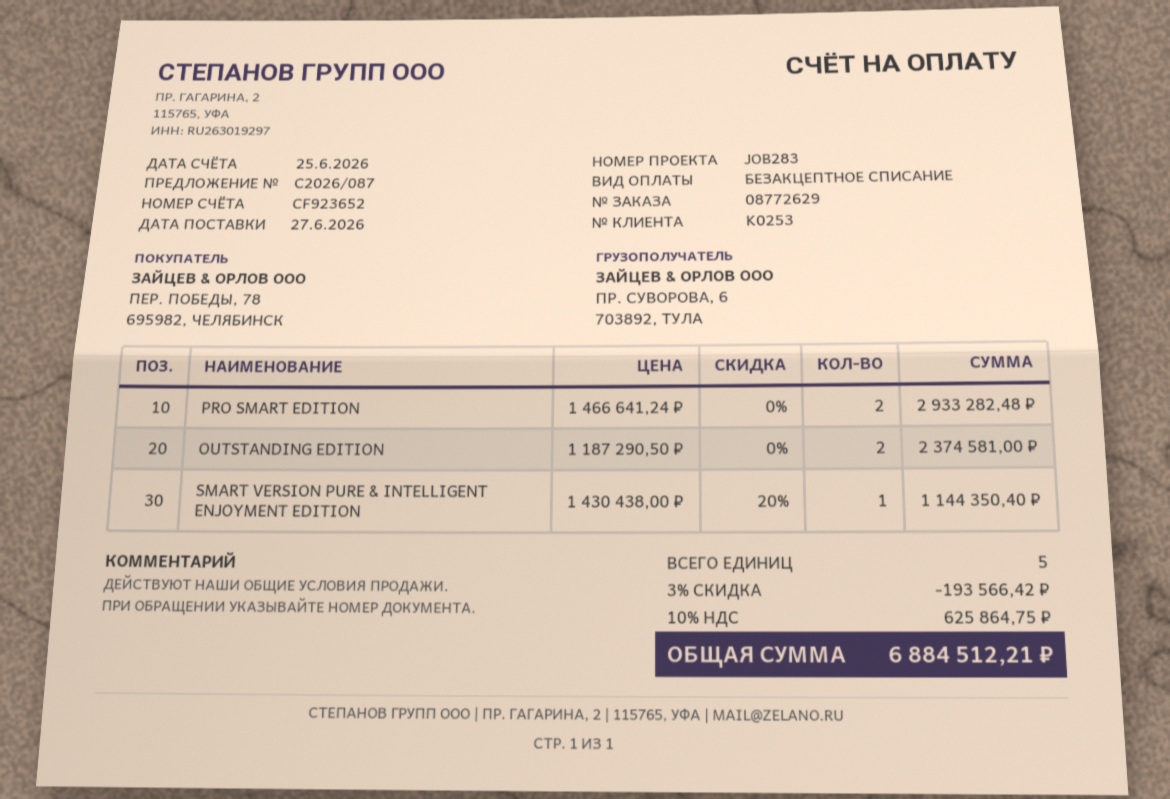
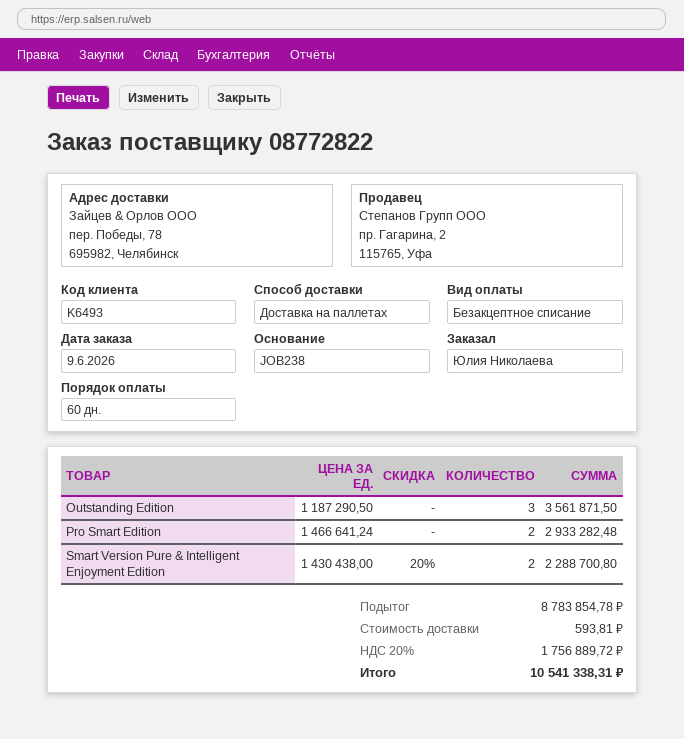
order number: 08772629 -> 08772822
customer number: K0253 -> K6493
reference: JOB283 -> JOB238
ship to: ПР. СУВОРОВА, 6, 703892, ТУЛА -> пер. Победы, 78, 695982, Челябинск
OUTSTANDING EDITION: 2 x 1187290.50 = 2374581.00 -> 3 x 1187290.50 = 3561871.50
SMART VERSION PURE & INTELLIGENT ENJOYMENT EDITION: 1 x 1430438.00 - 20% = 1144350.40 -> 2 x 1430438.00 - 20% = 2288700.80
discount: 3% = 193566.42 -> none
shipping: none -> 593.81
tax: 10% = 625864.75 -> 20% = 1756889.72
total: 6884512.21 -> 10541338.31

